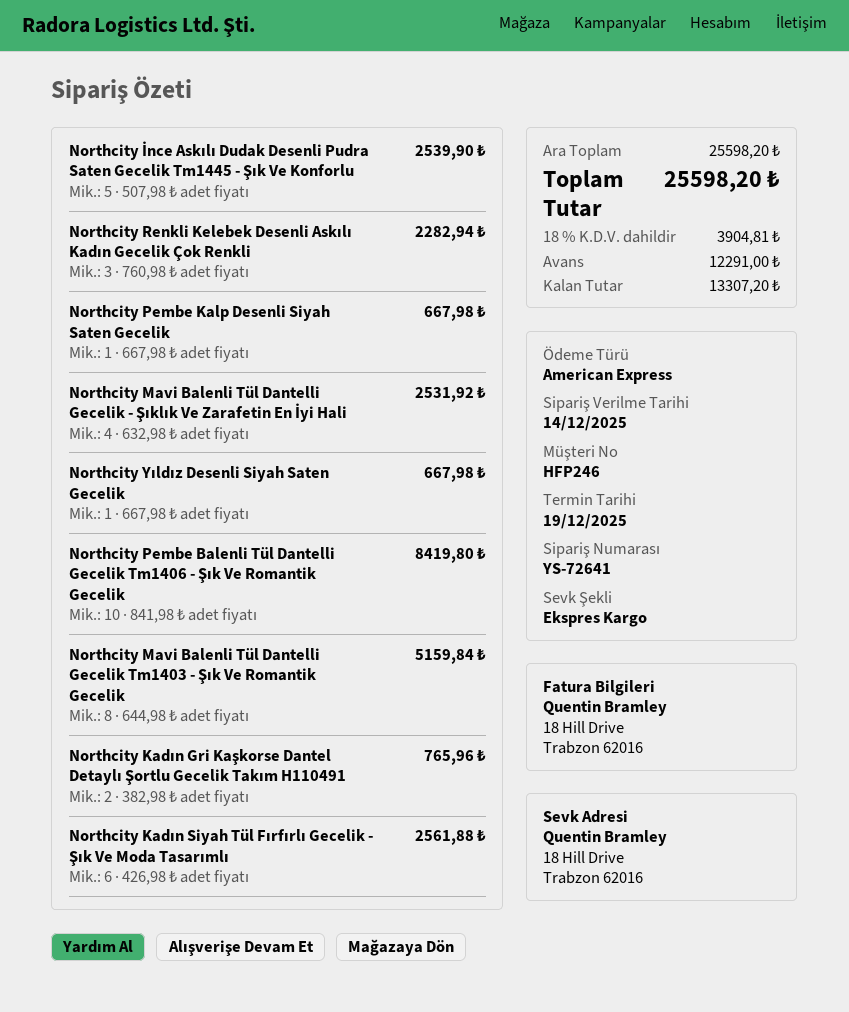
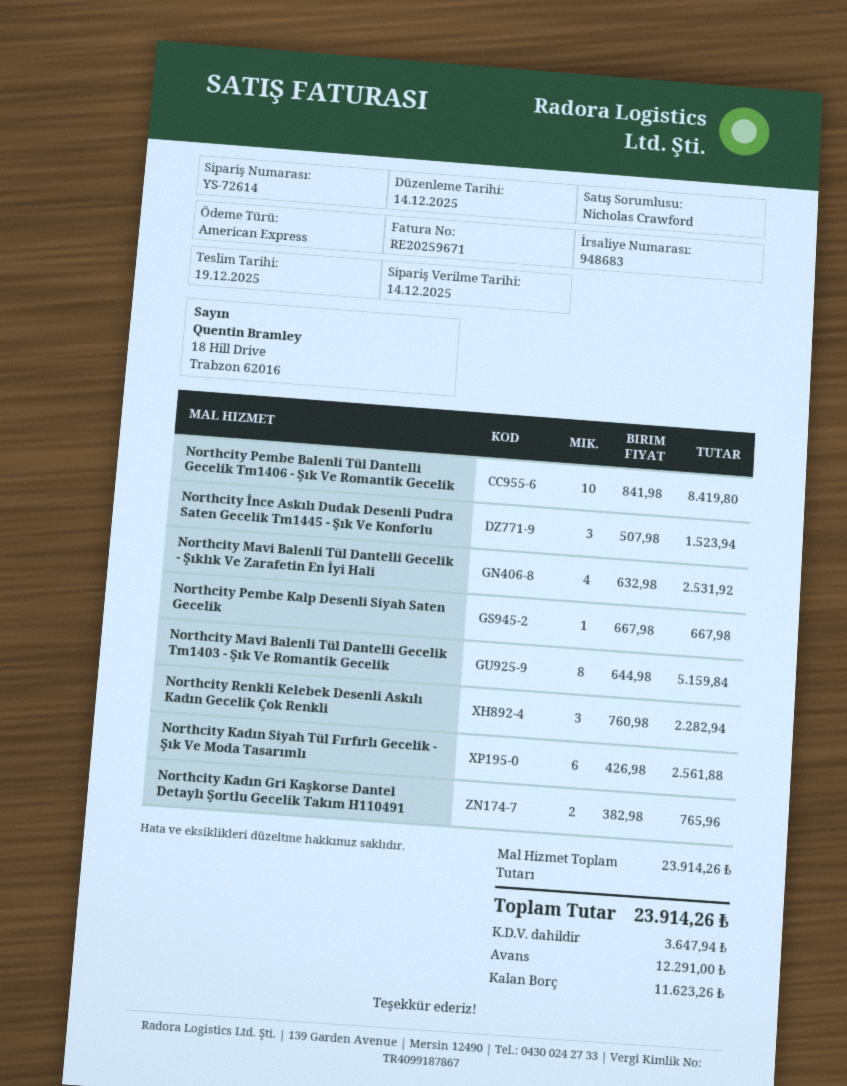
order number: YS-72641 -> YS-72614
Northcity İnce Askılı Dudak Desenli Pudra Saten Gecelik Tm1445 - Şık Ve Konforlu: 5 x 507.98 = 2539.90 -> 3 x 507.98 = 1523.94
Northcity Yıldız Desenli Siyah Saten Gecelik: 1 x 667.98 = 667.98 -> none
subtotal: 25598.20 -> 23914.26
tax: 3904.81 -> 3647.94
total: 25598.20 -> 23914.26
balance: 13307.20 -> 11623.26

